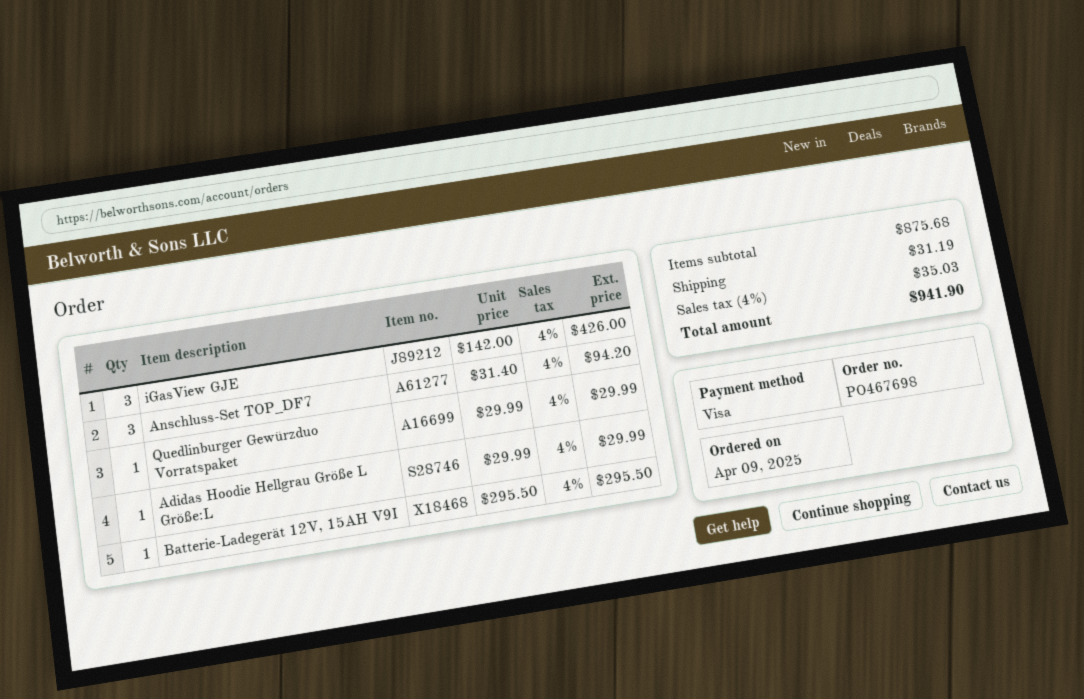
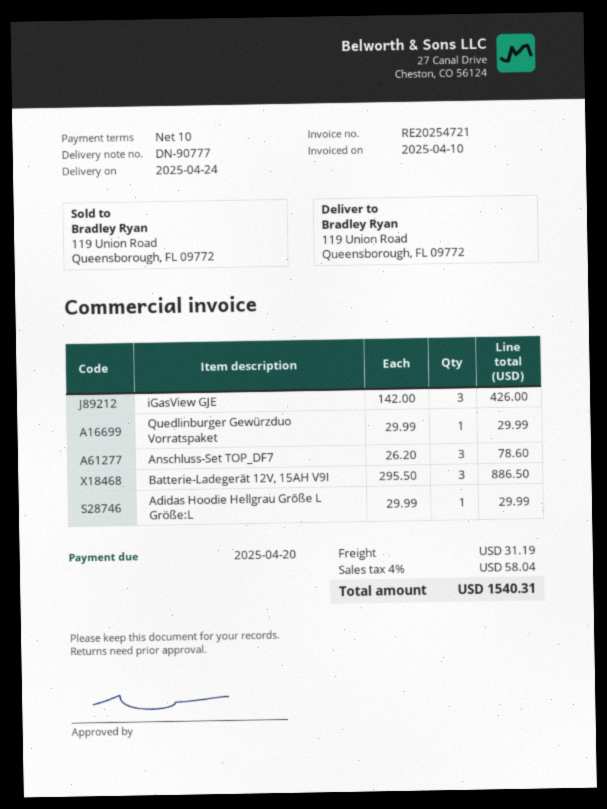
Anschluss-Set TOP_DF7: 3 x 31.40 = 94.20 -> 3 x 26.20 = 78.60
Batterie-Ladegerät 12V, 15AH V9I: 1 x 295.50 = 295.50 -> 3 x 295.50 = 886.50
tax: 4% = 35.03 -> 4% = 58.04
total: 941.90 -> 1540.31

